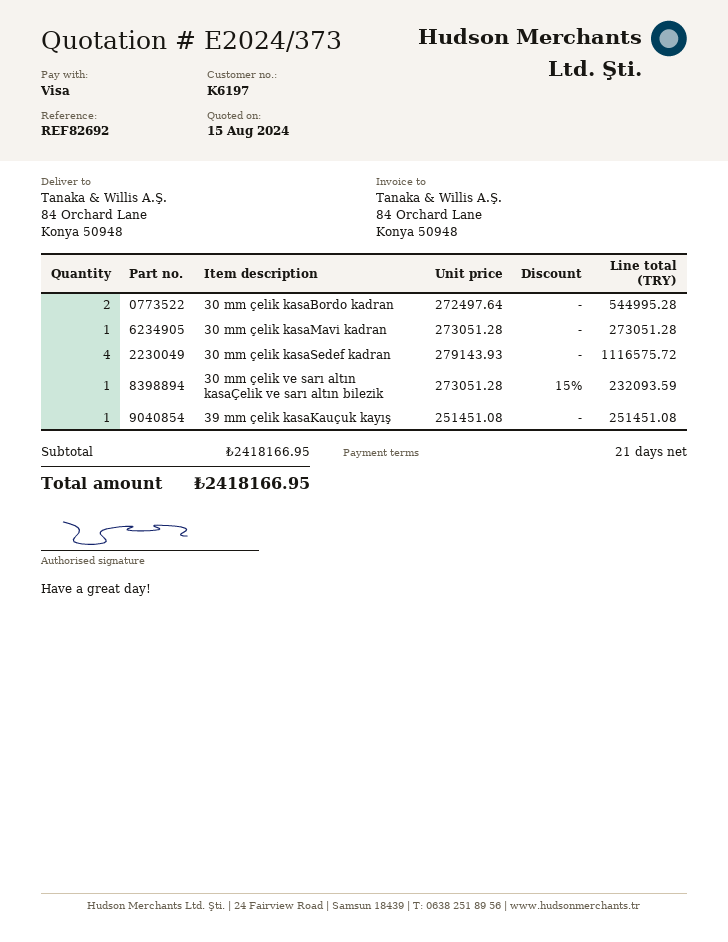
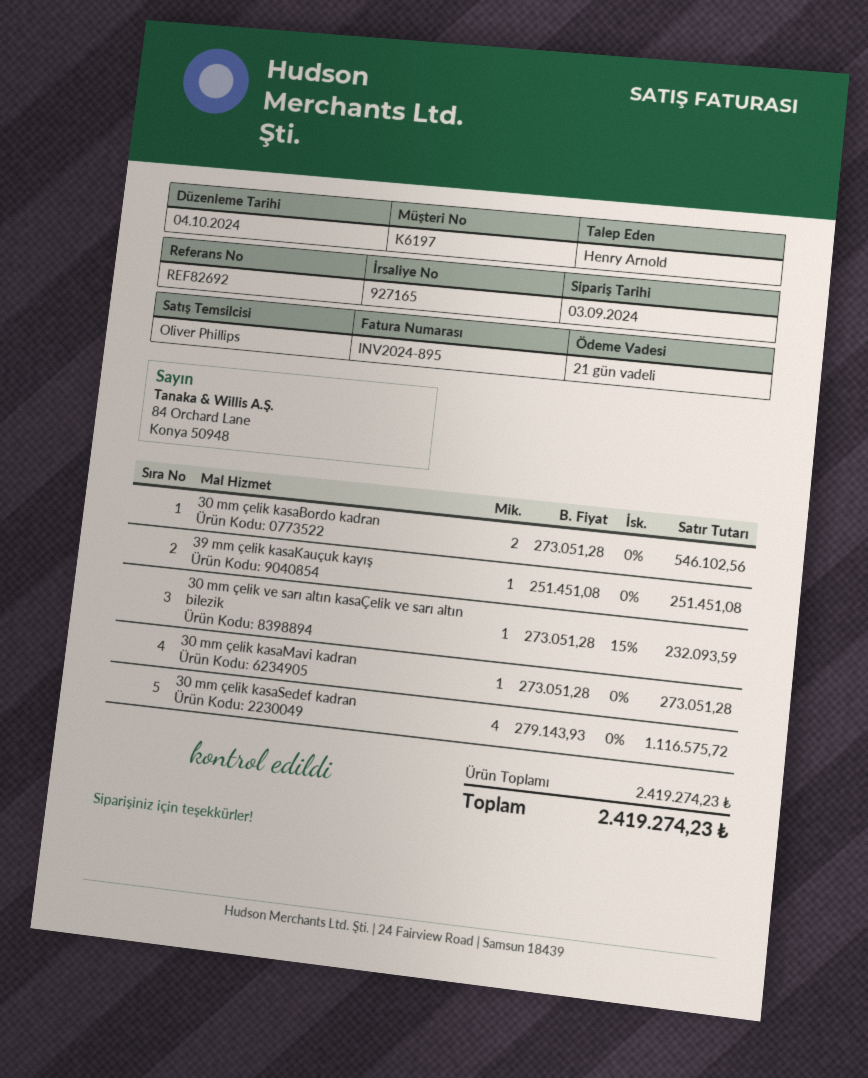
30 mm çelik kasaBordo kadran: 2 x 272497.64 = 544995.28 -> 2 x 273051.28 = 546102.56
subtotal: 2418166.95 -> 2419274.23
total: 2418166.95 -> 2419274.23

